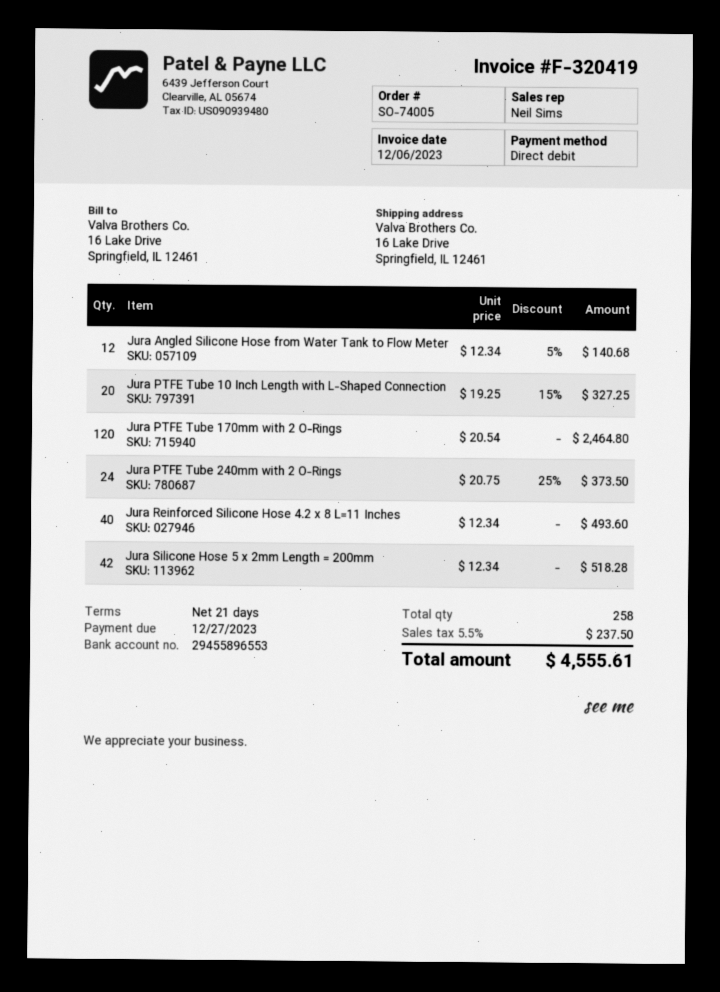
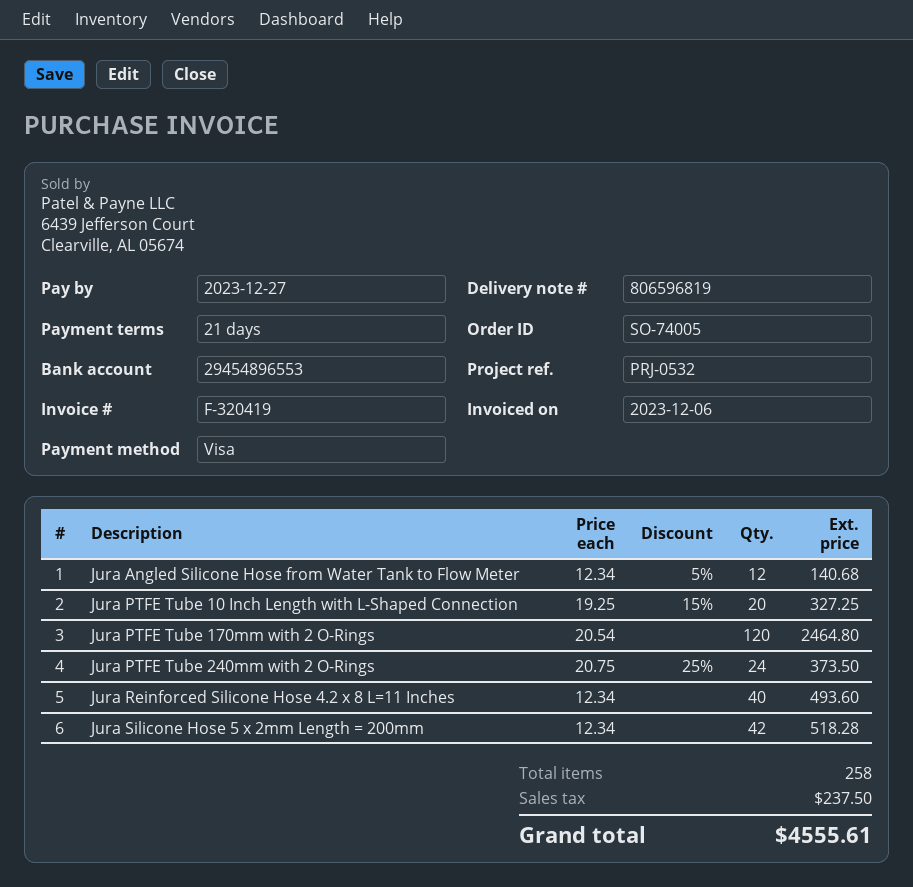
payment method: direct debit -> Visa
bank account: 29455896553 -> 29454896553

